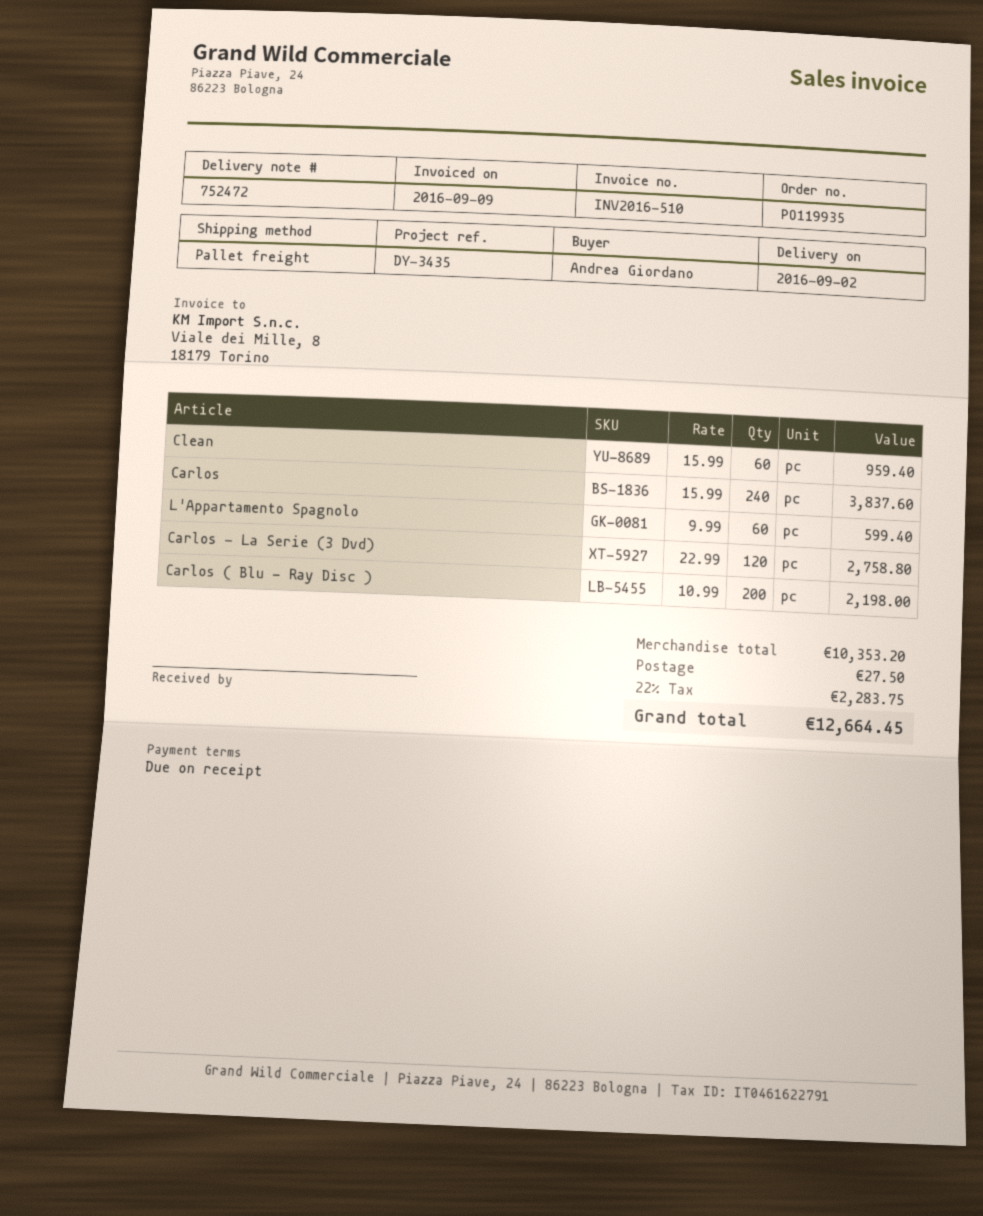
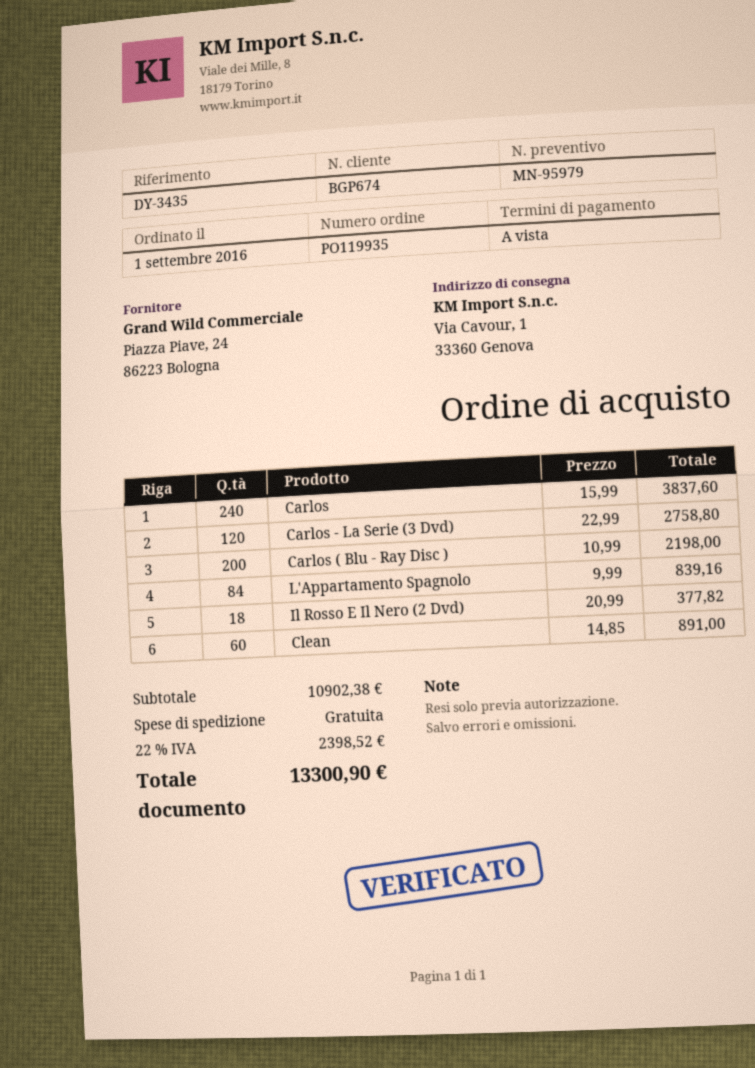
Clean: 60 x 15.99 = 959.40 -> 60 x 14.85 = 891.00
L'Appartamento Spagnolo: 60 x 9.99 = 599.40 -> 84 x 9.99 = 839.16
Il Rosso E Il Nero (2 Dvd): none -> 18 x 20.99 = 377.82
subtotal: 10353.20 -> 10902.38
shipping: 27.50 -> 0.00
tax: 22% = 2283.75 -> 22% = 2398.52
total: 12664.45 -> 13300.90

